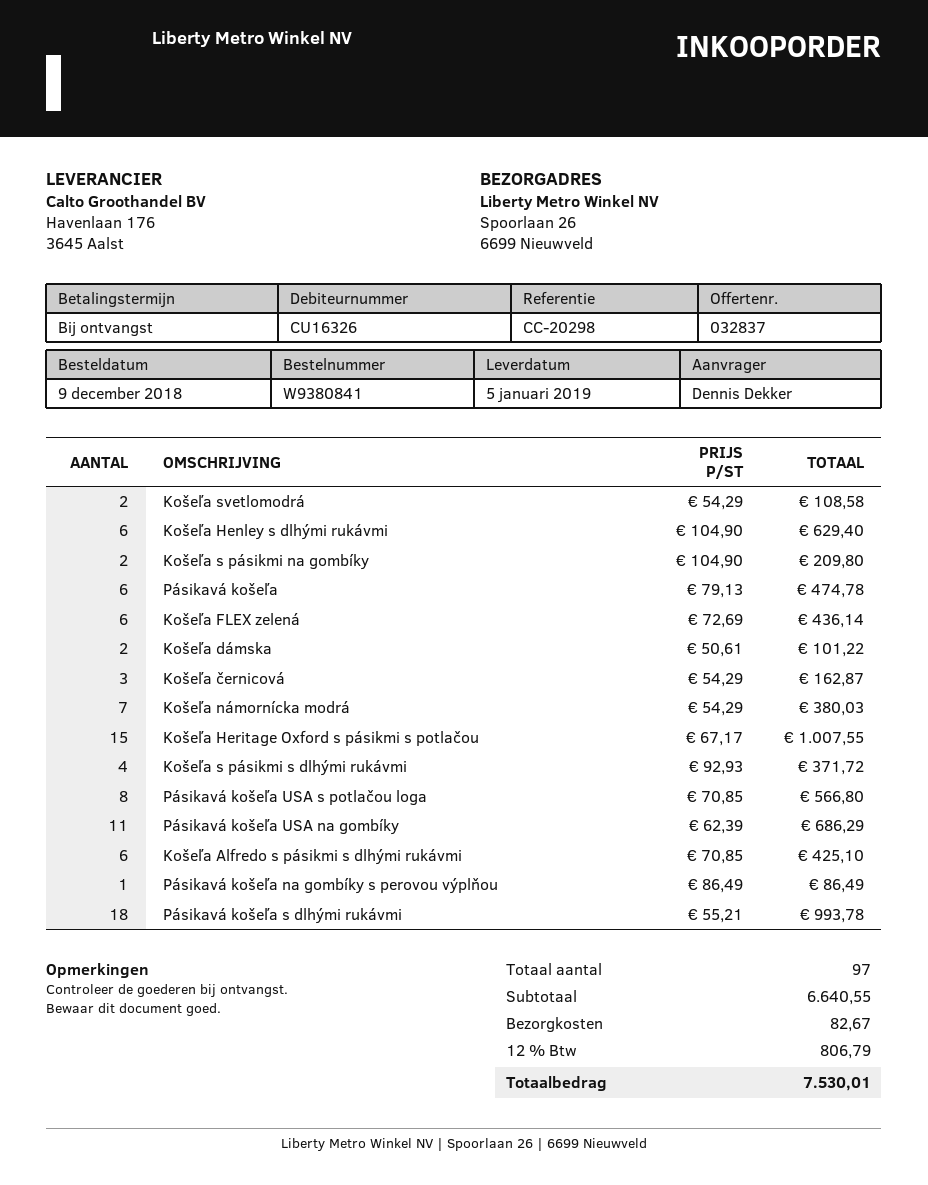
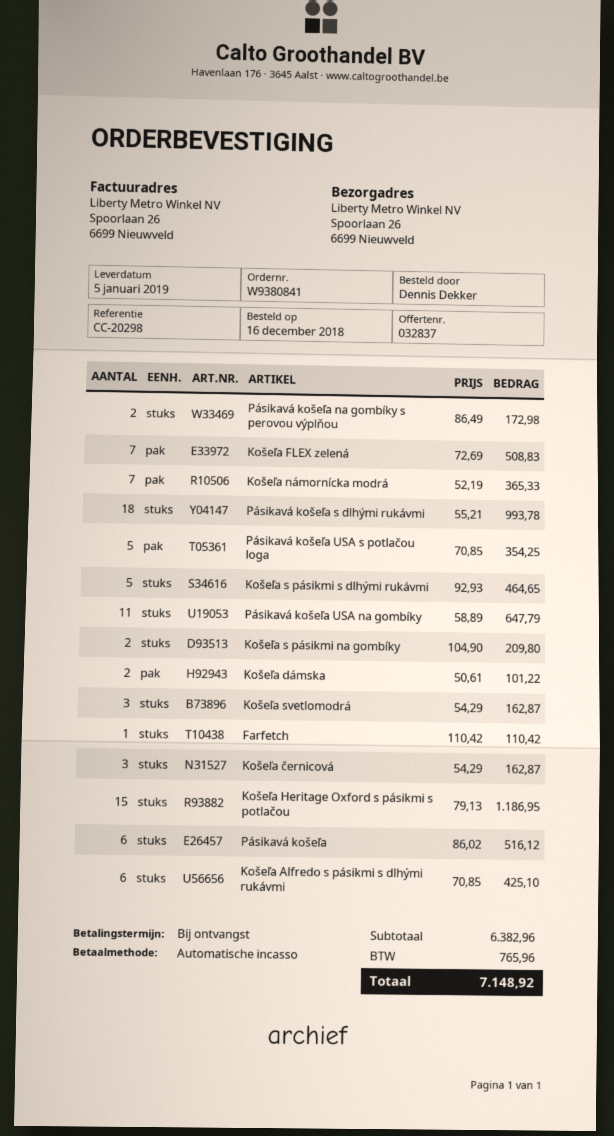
order date: 2018-12-09 -> 2018-12-16
Košeľa svetlomodrá: 2 x 54.29 = 108.58 -> 3 x 54.29 = 162.87
Košeľa Henley s dlhými rukávmi: 6 x 104.90 = 629.40 -> none
Pásikavá košeľa: 6 x 79.13 = 474.78 -> 6 x 86.02 = 516.12
Košeľa FLEX zelená: 6 x 72.69 = 436.14 -> 7 x 72.69 = 508.83
Košeľa námornícka modrá: 7 x 54.29 = 380.03 -> 7 x 52.19 = 365.33
Košeľa Heritage Oxford s pásikmi s potlačou: 15 x 67.17 = 1007.55 -> 15 x 79.13 = 1186.95
Košeľa s pásikmi s dlhými rukávmi: 4 x 92.93 = 371.72 -> 5 x 92.93 = 464.65
Pásikavá košeľa USA s potlačou loga: 8 x 70.85 = 566.80 -> 5 x 70.85 = 354.25
Pásikavá košeľa USA na gombíky: 11 x 62.39 = 686.29 -> 11 x 58.89 = 647.79
Pásikavá košeľa na gombíky s perovou výplňou: 1 x 86.49 = 86.49 -> 2 x 86.49 = 172.98
Farfetch: none -> 1 x 110.42 = 110.42
subtotal: 6640.55 -> 6382.96
shipping: 82.67 -> none
tax: 806.79 -> 765.96
total: 7530.01 -> 7148.92

